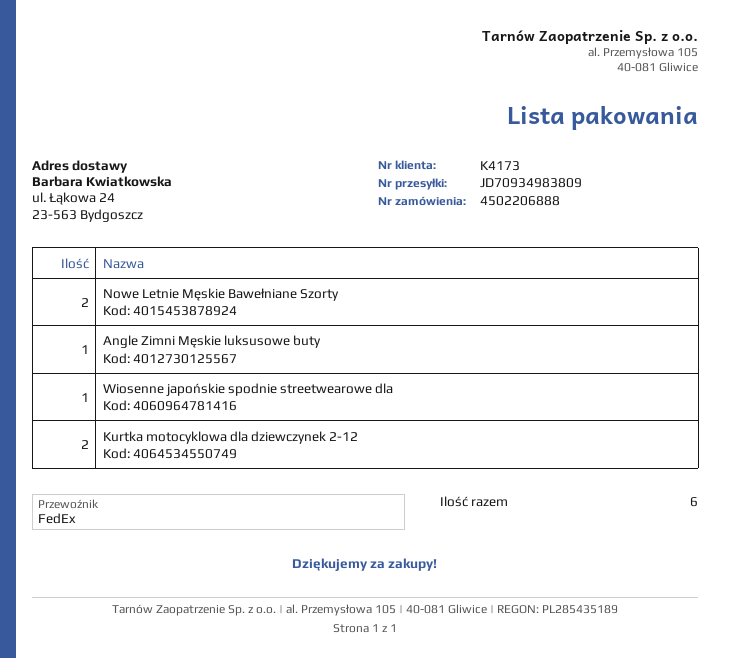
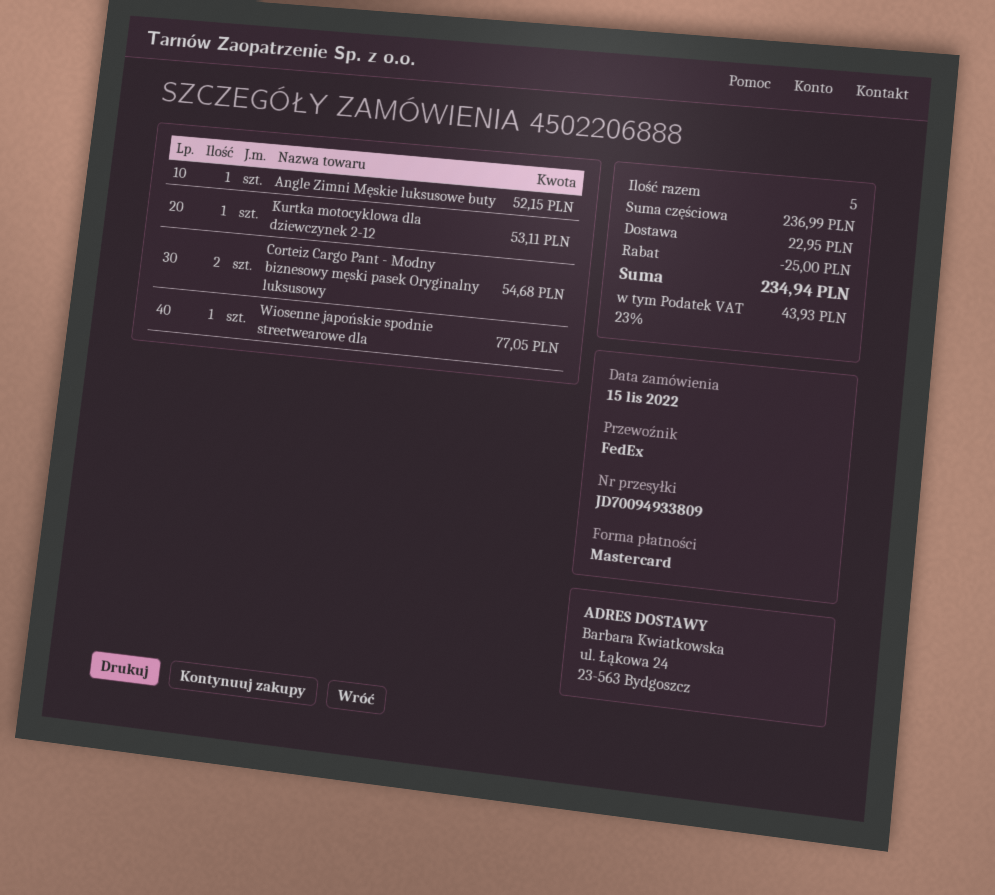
tracking number: JD70934983809 -> JD70094933809
Nowe Letnie Męskie Bawełniane Szorty: 2 -> none
Kurtka motocyklowa dla dziewczynek 2-12: 2 -> 1
Corteiz Cargo Pant - Modny biznesowy męski pasek Oryginalny luksusowy: none -> 2
total quantity: 6 -> 5

